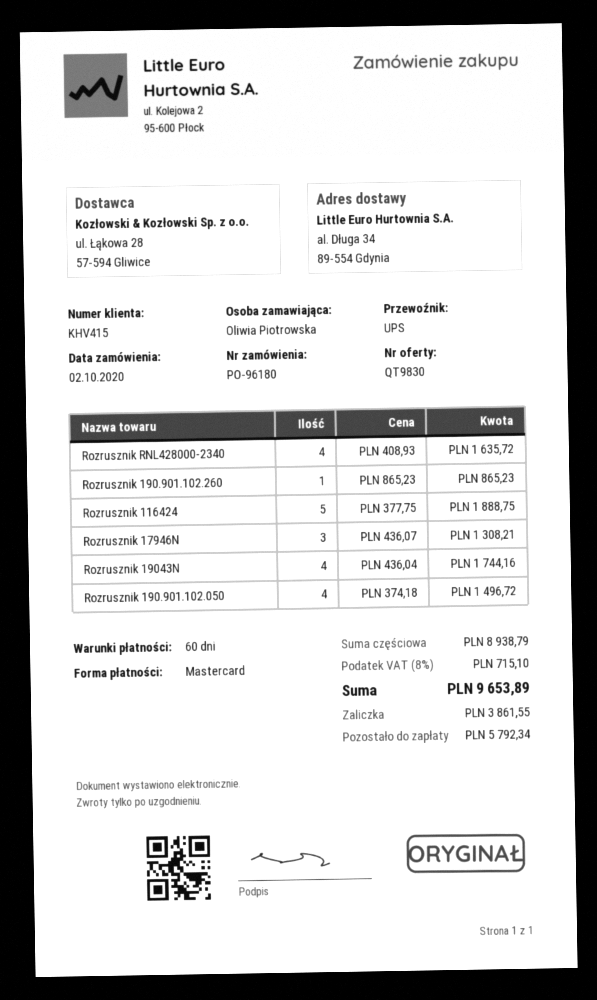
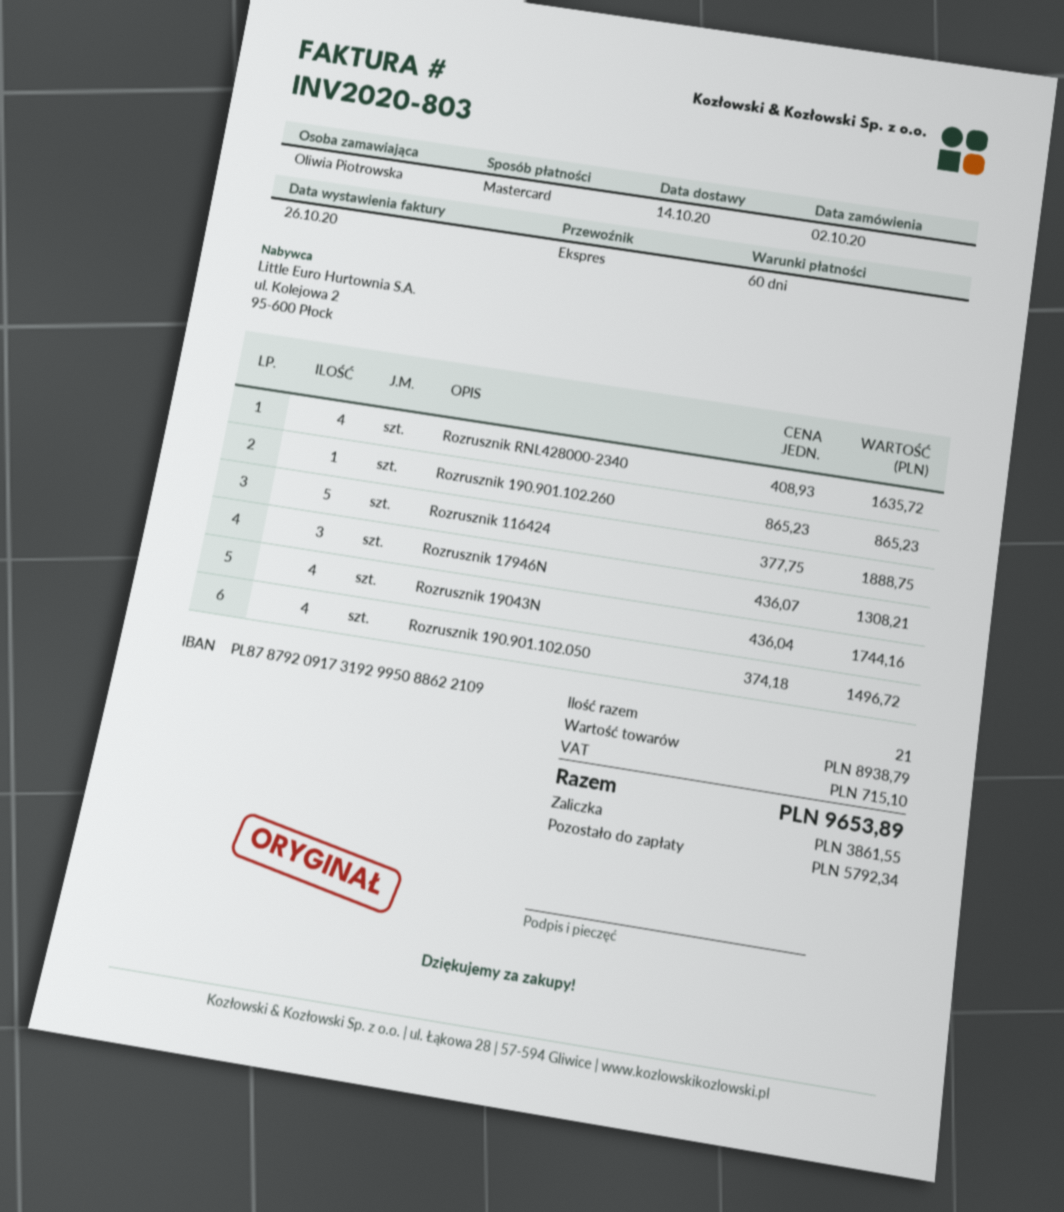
shipping method: UPS -> express

